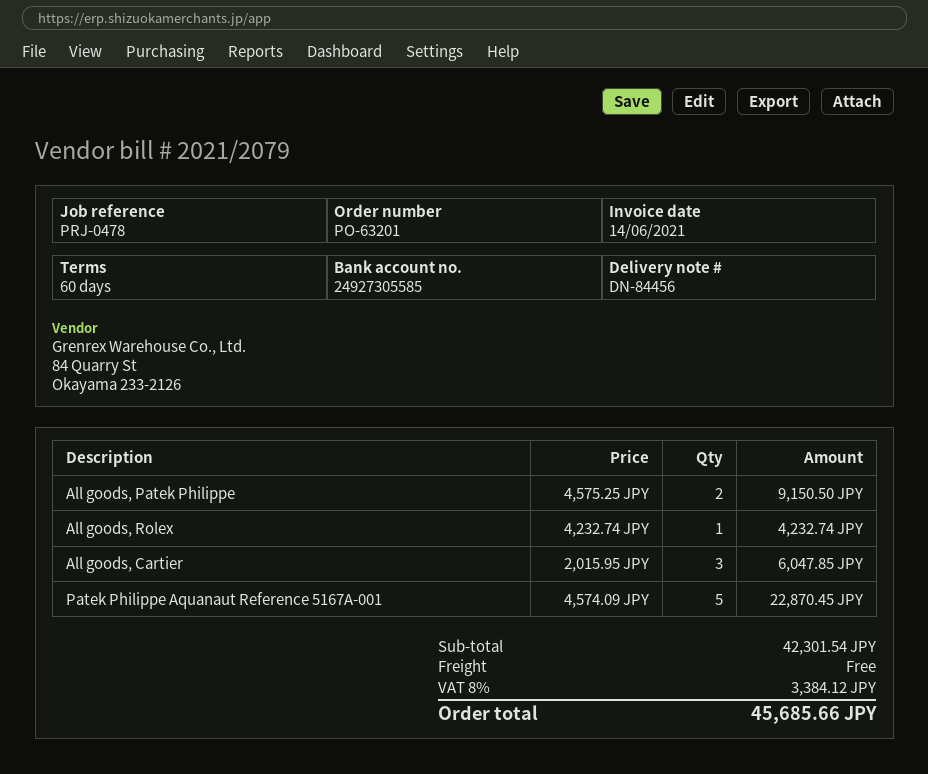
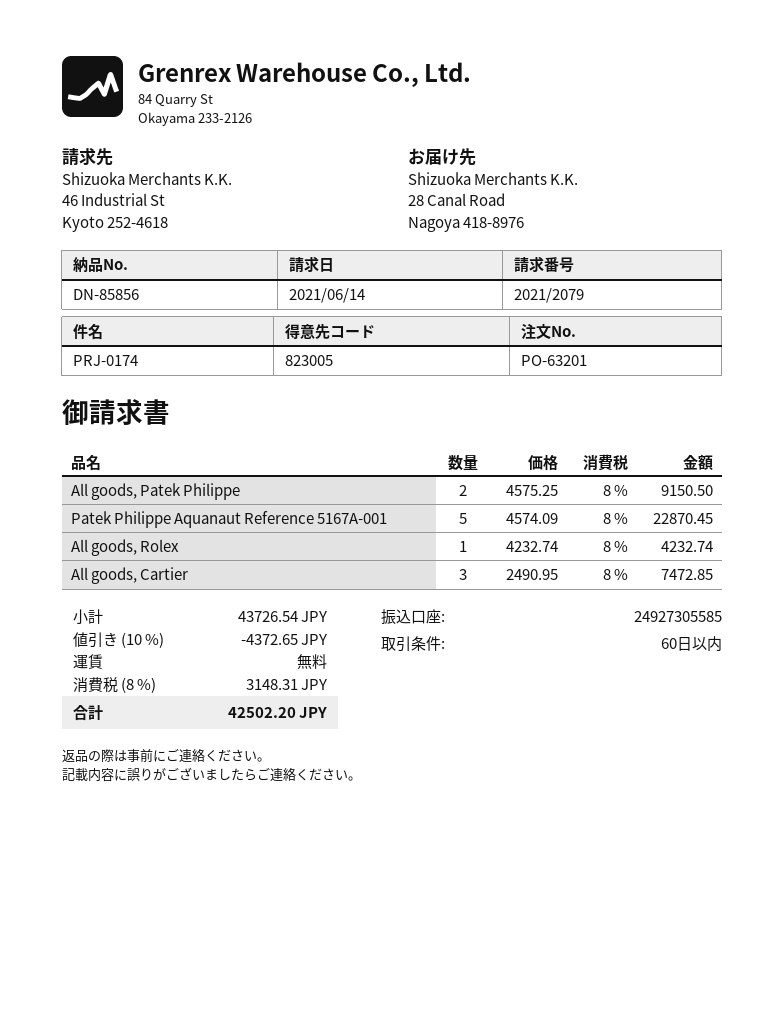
delivery note number: DN-84456 -> DN-85856
reference: PRJ-0478 -> PRJ-0174
All goods, Cartier: 3 x 2015.95 = 6047.85 -> 3 x 2490.95 = 7472.85
subtotal: 42301.54 -> 43726.54
discount: none -> 10% = 4372.65
tax: 8% = 3384.12 -> 8% = 3148.31
total: 45685.66 -> 42502.20

